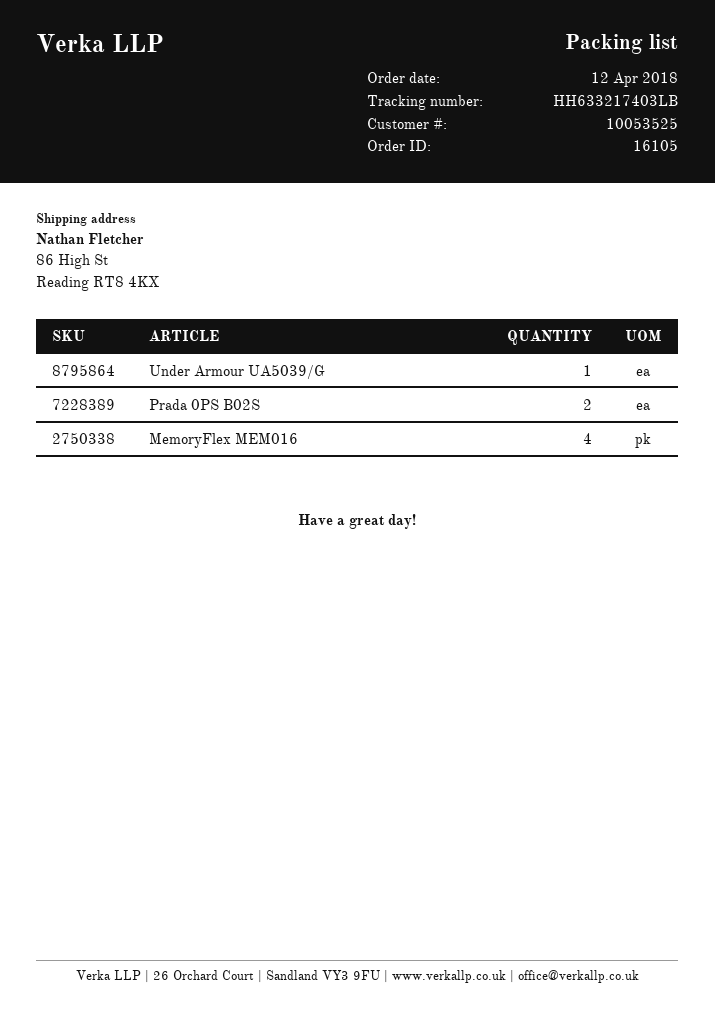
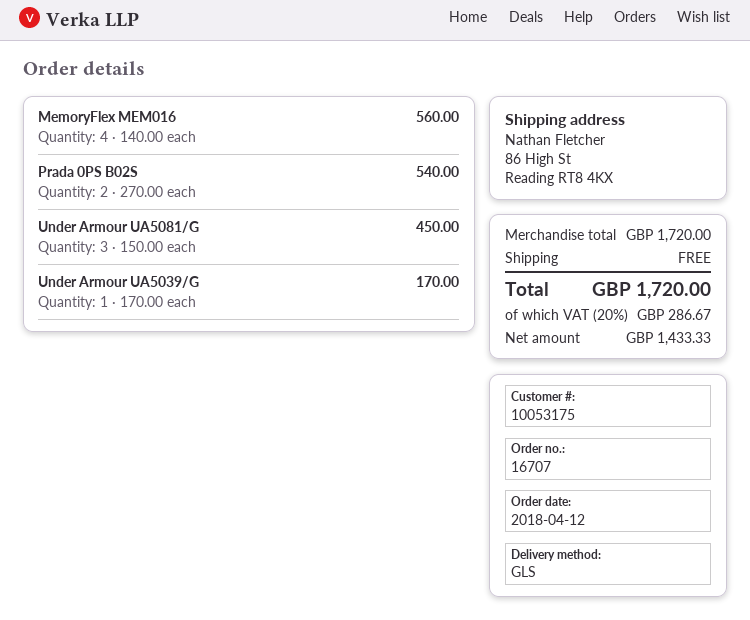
order number: 16105 -> 16707
customer number: 10053525 -> 10053175
Under Armour UA5081/G: none -> 3

